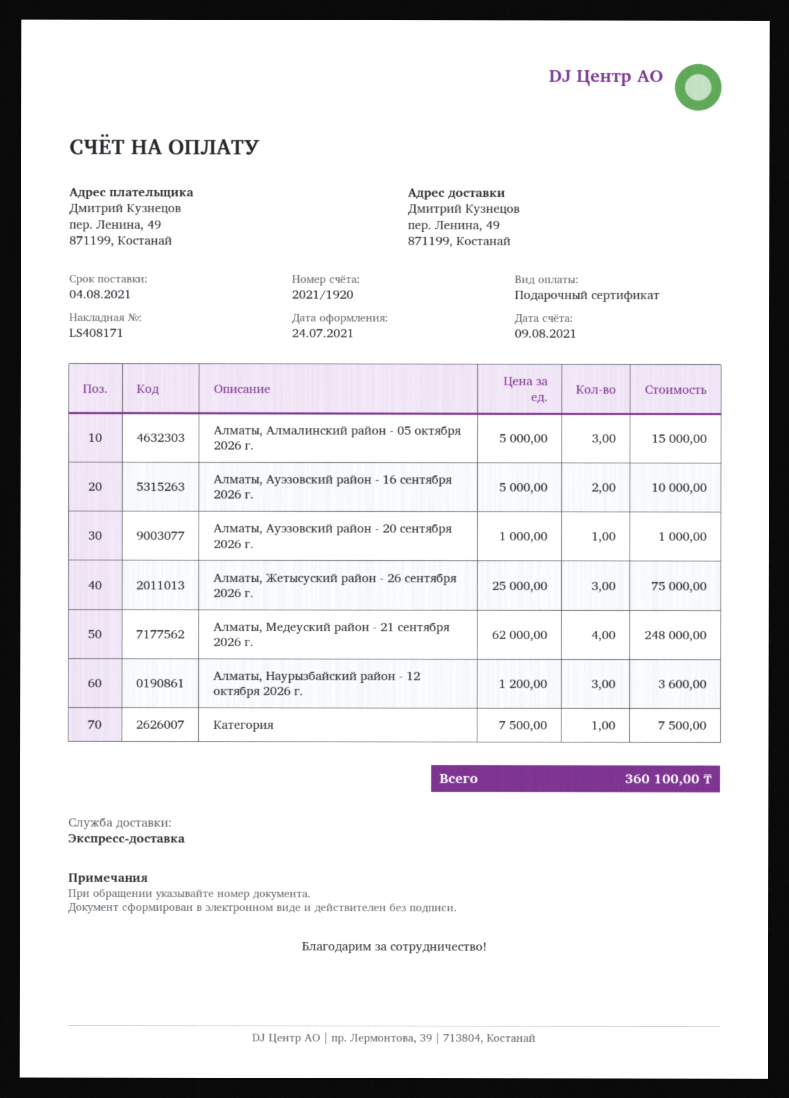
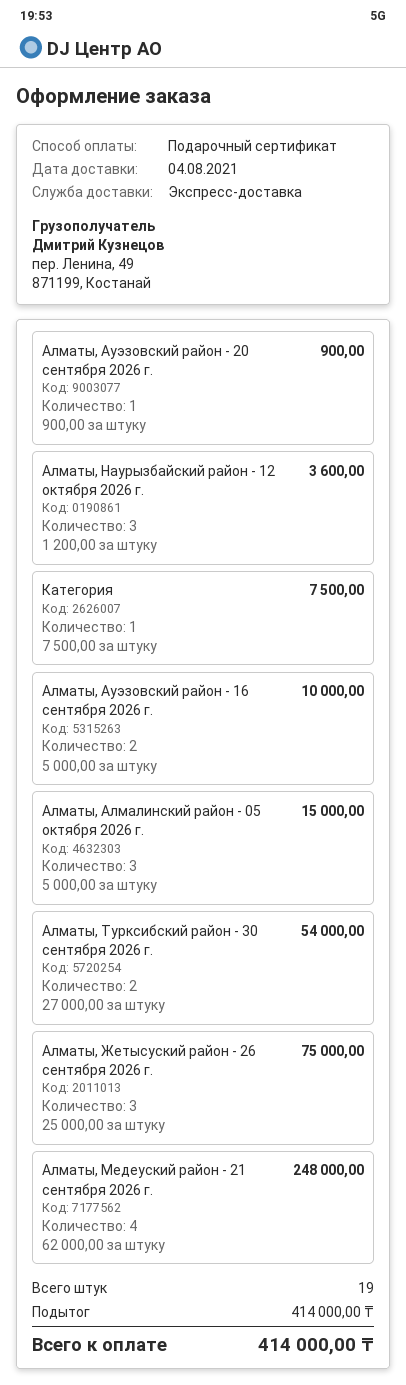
Алматы, Ауэзовский район - 20 сентября 2026 г.: 1 x 1000.00 = 1000.00 -> 1 x 900.00 = 900.00
Алматы, Турксибский район - 30 сентября 2026 г.: none -> 2 x 27000.00 = 54000.00
total: 360100.00 -> 414000.00

